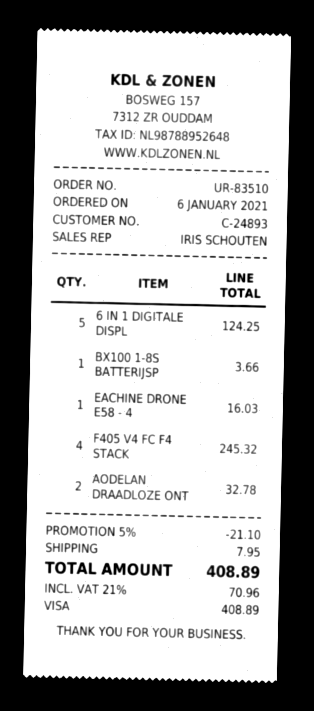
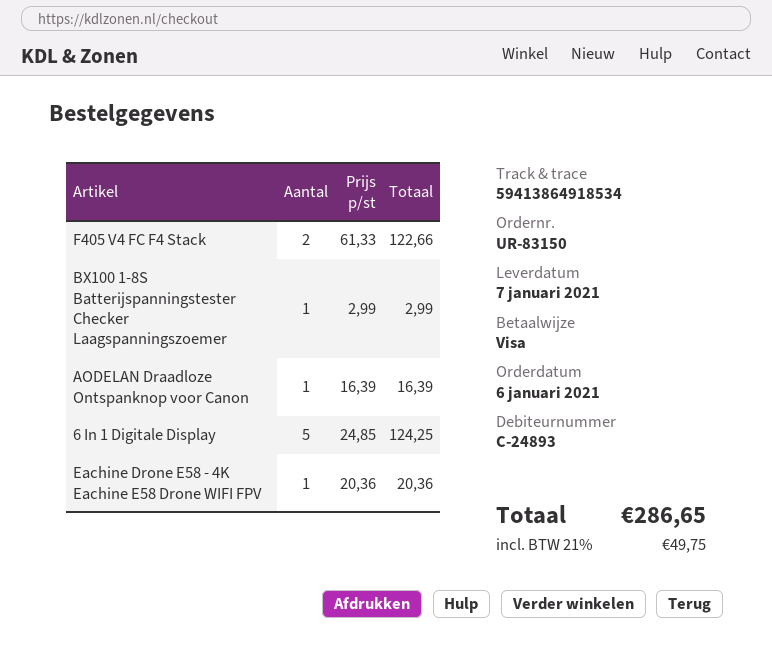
order number: UR-83510 -> UR-83150
BX100 1-8S BATTERIJSP: 1 for 3.66 -> 1 for 2.99
EACHINE DRONE E58 - 4: 1 for 16.03 -> 1 for 20.36
F405 V4 FC F4 STACK: 4 for 245.32 -> 2 for 122.66
AODELAN DRAADLOZE ONT: 2 for 32.78 -> 1 for 16.39
discount: 5% = 21.10 -> none
shipping: 7.95 -> none
tax: 21% = 70.96 -> 21% = 49.75
total: 408.89 -> 286.65

